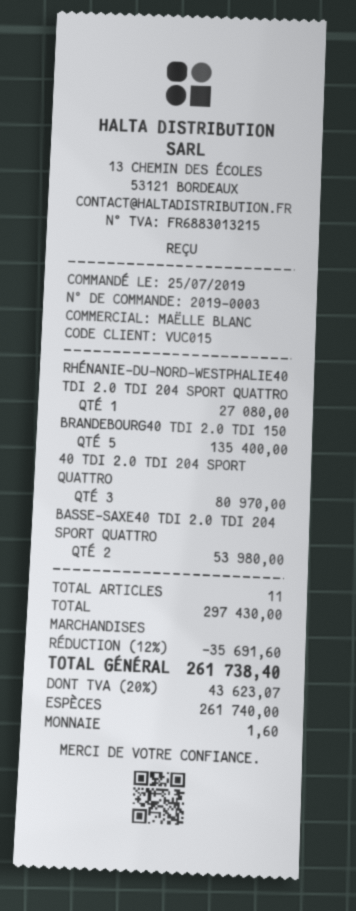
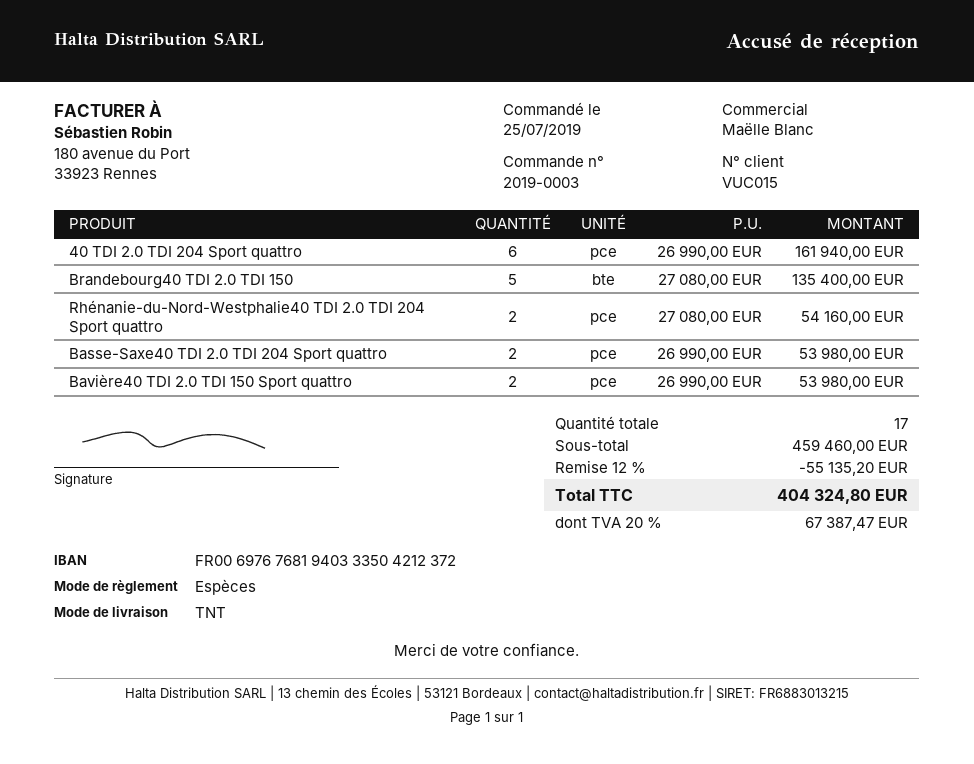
RHÉNANIE-DU-NORD-WESTPHALIE40 TDI 2.0 TDI 204 SPORT QUATTRO: 1 for 27080.00 -> 2 for 54160.00
40 TDI 2.0 TDI 204 SPORT QUATTRO: 3 for 80970.00 -> 6 for 161940.00
Bavière40 TDI 2.0 TDI 150 Sport quattro: none -> 2 for 53980.00
total quantity: 11 -> 17
subtotal: 297430.00 -> 459460.00
discount: 12% = 35691.60 -> 12% = 55135.20
tax: 20% = 43623.07 -> 20% = 67387.47
total: 261738.40 -> 404324.80

